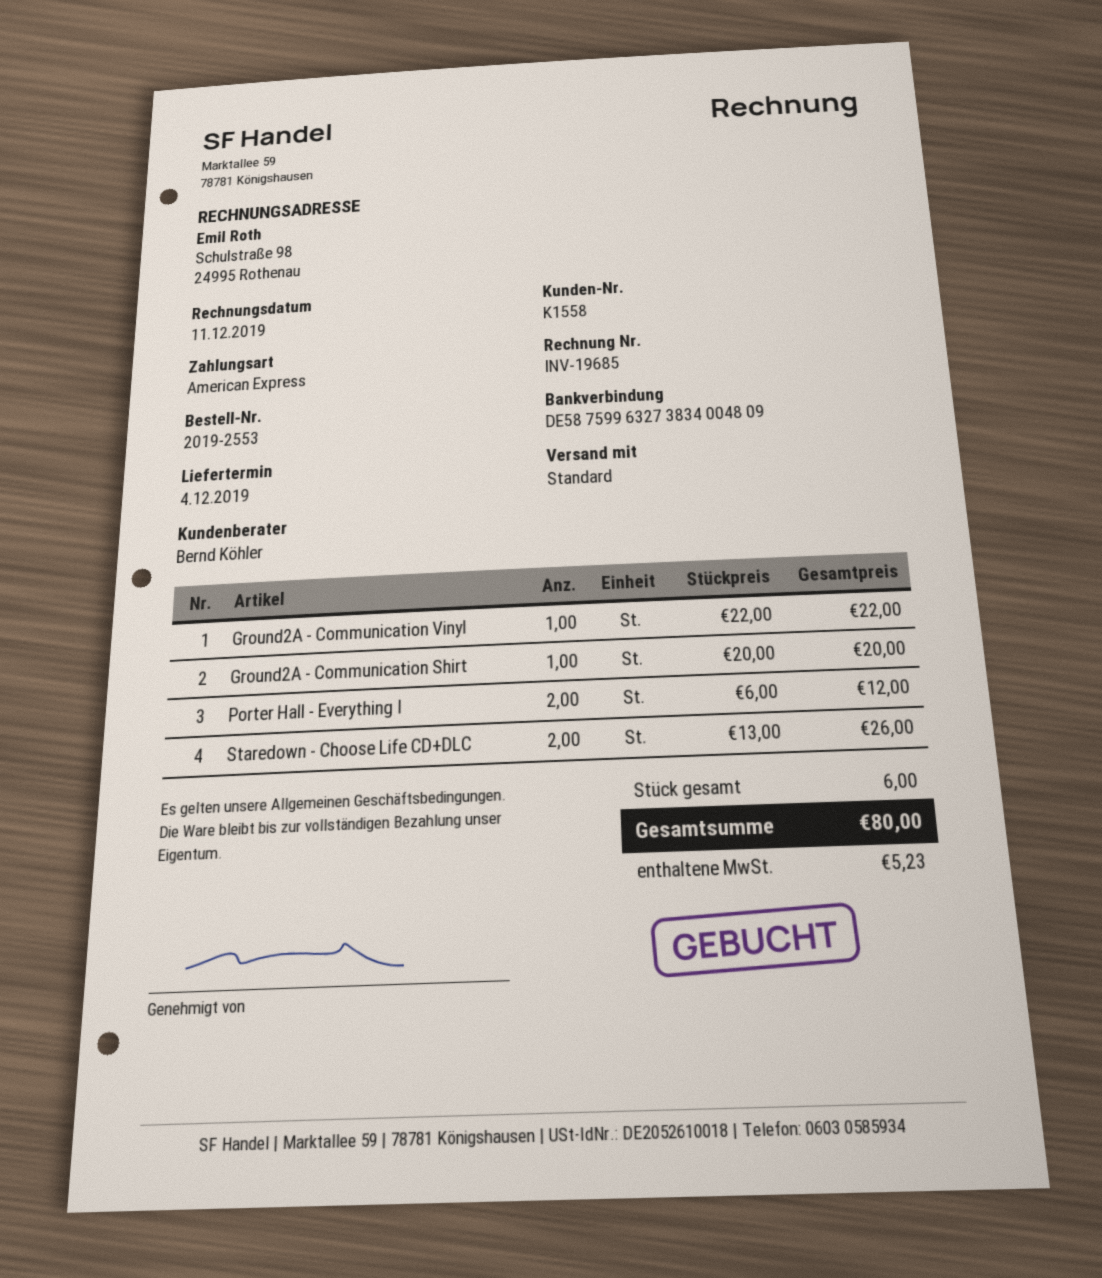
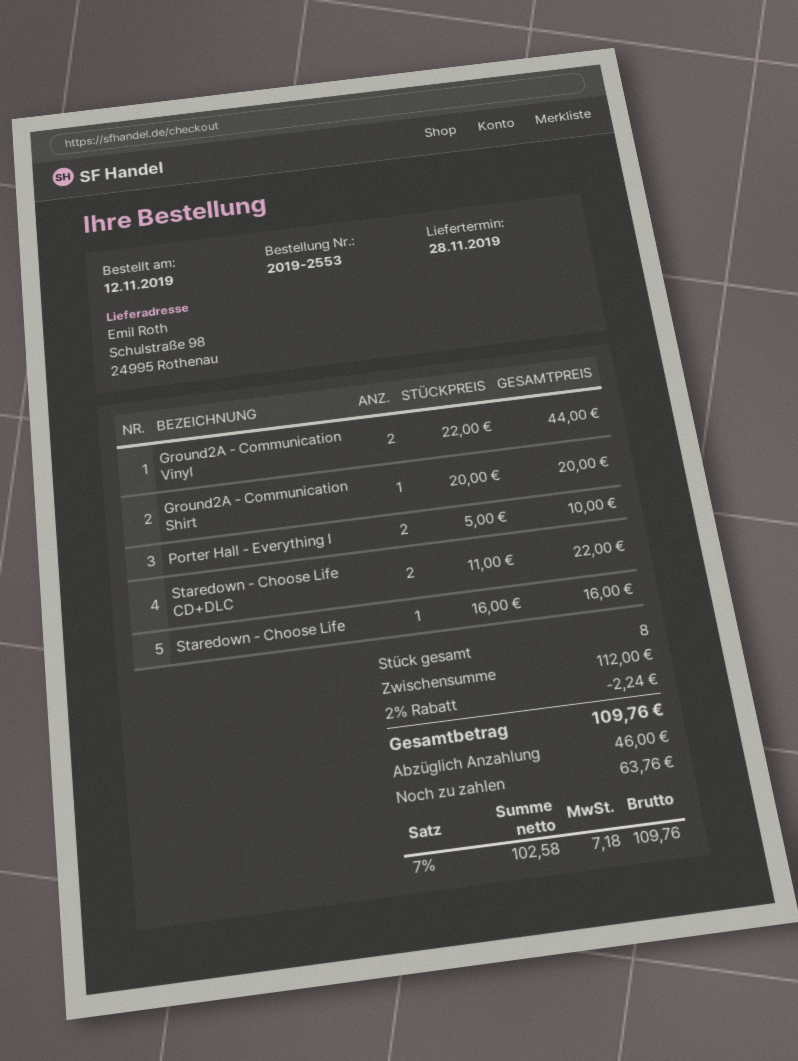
delivery date: 2019-12-04 -> 2019-11-28
Ground2A - Communication Vinyl: 1 x 22.00 = 22.00 -> 2 x 22.00 = 44.00
Porter Hall - Everything I: 2 x 6.00 = 12.00 -> 2 x 5.00 = 10.00
Staredown - Choose Life CD+DLC: 2 x 13.00 = 26.00 -> 2 x 11.00 = 22.00
Staredown - Choose Life: none -> 1 x 16.00 = 16.00
total quantity: 6 -> 8
discount: none -> 2% = 2.24
tax: 5.23 -> 7.18
total: 80.00 -> 109.76

